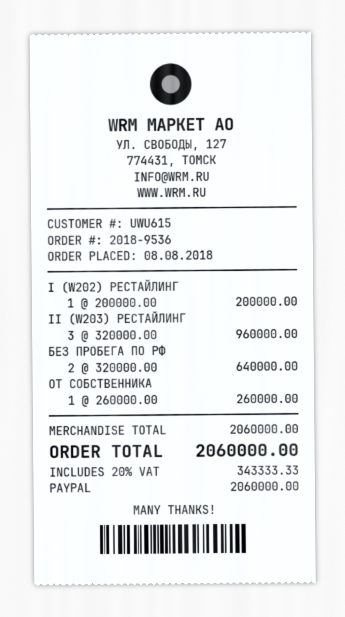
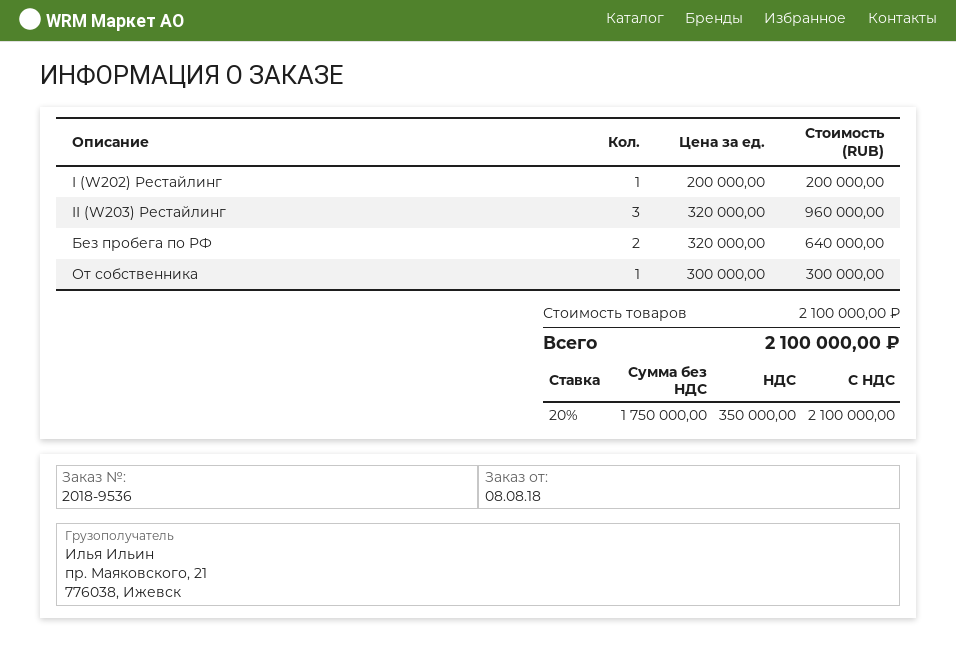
ОТ СОБСТВЕННИКА: 1 x 260000.00 = 260000.00 -> 1 x 300000.00 = 300000.00
subtotal: 2060000.00 -> 2100000.00
tax: 20% = 343333.33 -> 20% = 350000.00
total: 2060000.00 -> 2100000.00

